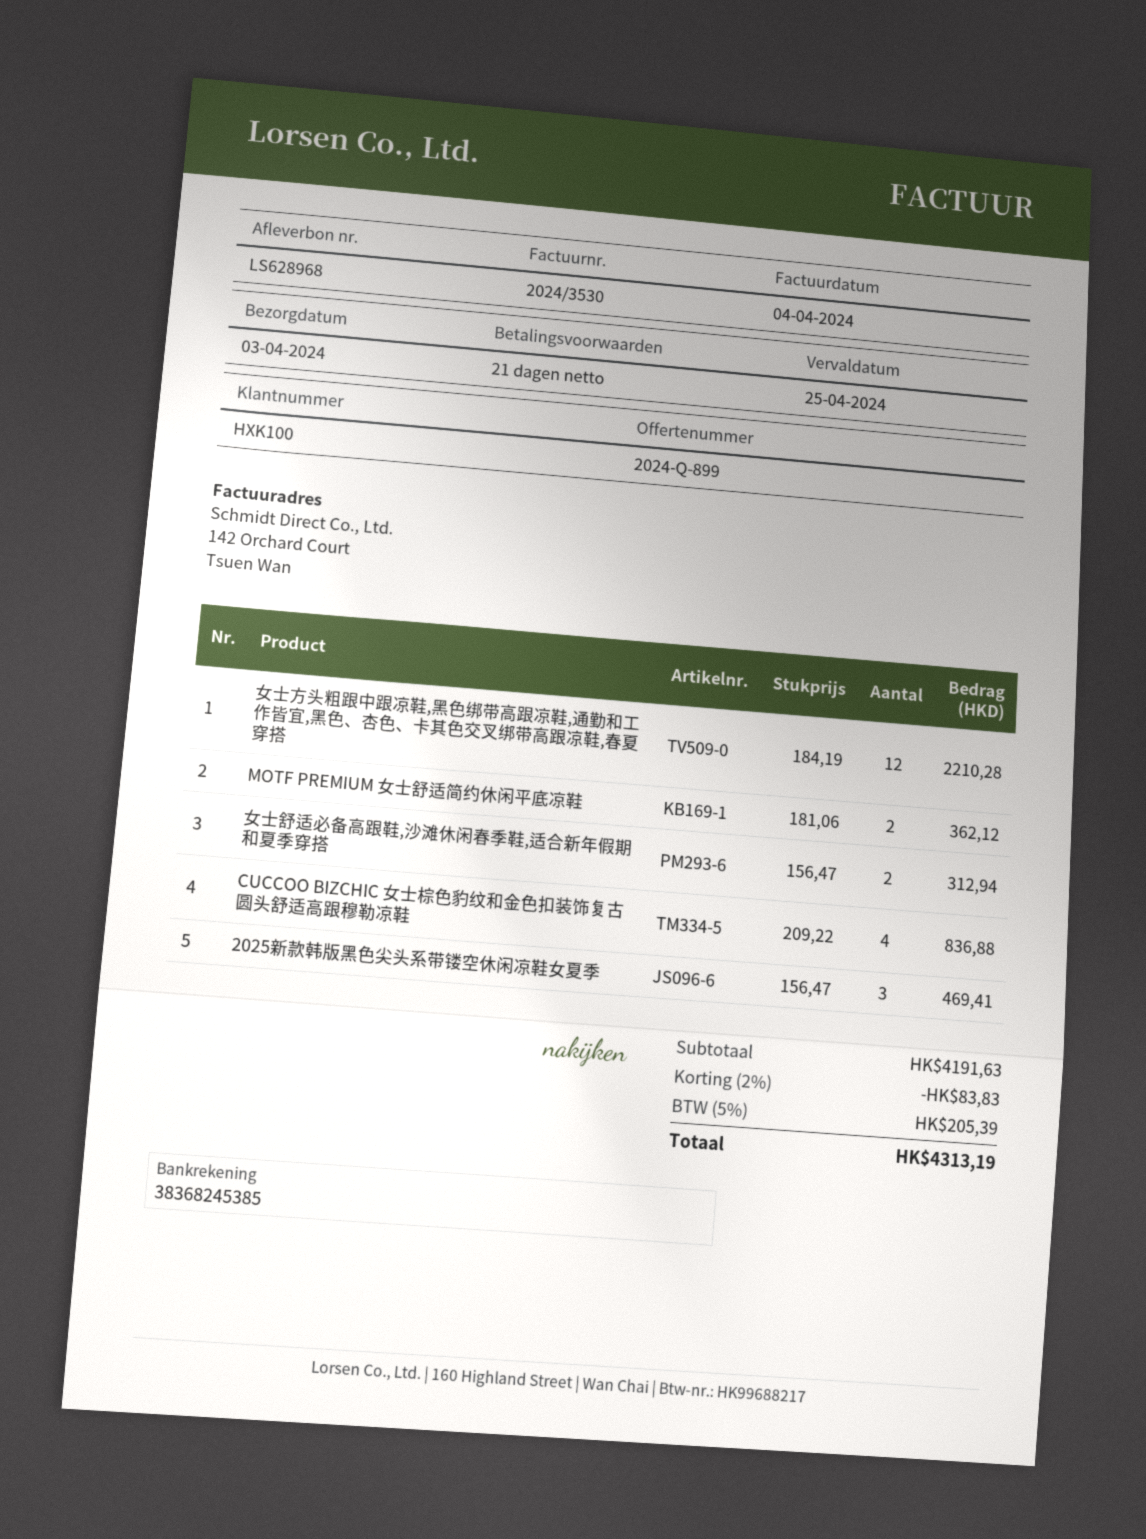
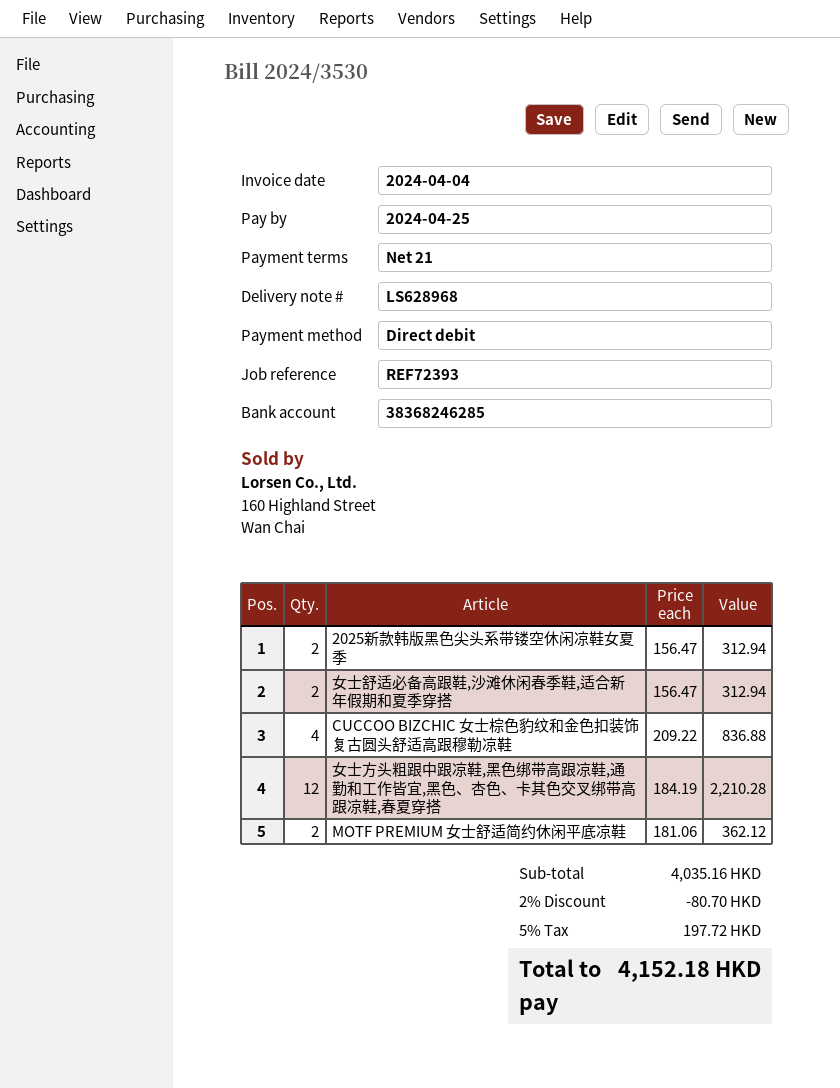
bank account: 38368245385 -> 38368246285
2025新款韩版黑色尖头系带镂空休闲凉鞋女夏季: 3 x 156.47 = 469.41 -> 2 x 156.47 = 312.94
subtotal: 4191.63 -> 4035.16
discount: 2% = 83.83 -> 2% = 80.70
tax: 5% = 205.39 -> 5% = 197.72
total: 4313.19 -> 4152.18

